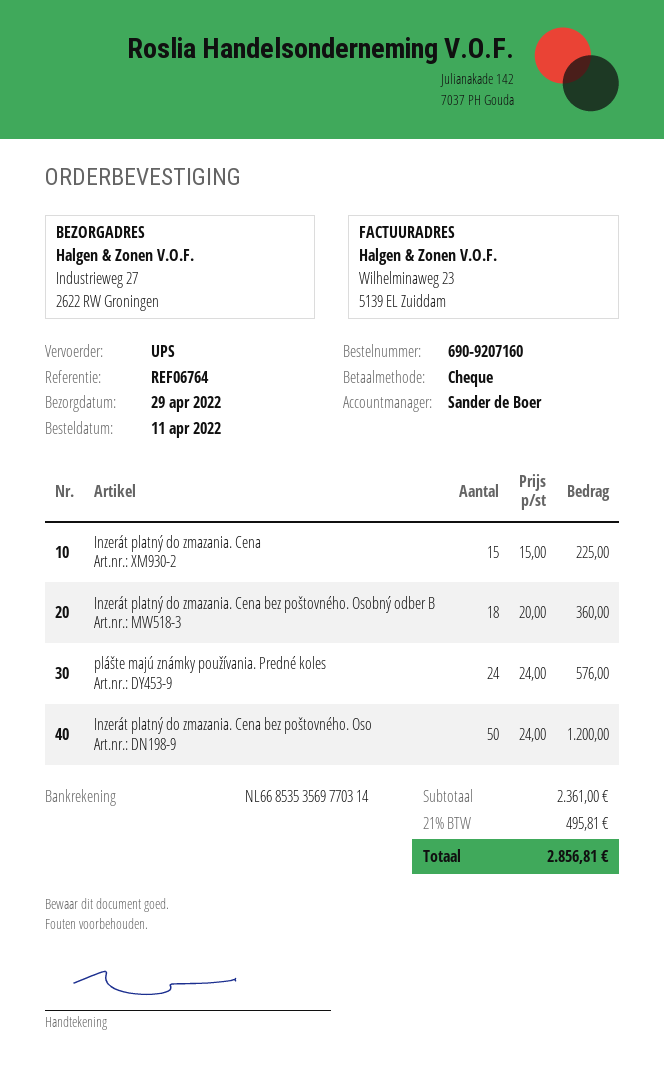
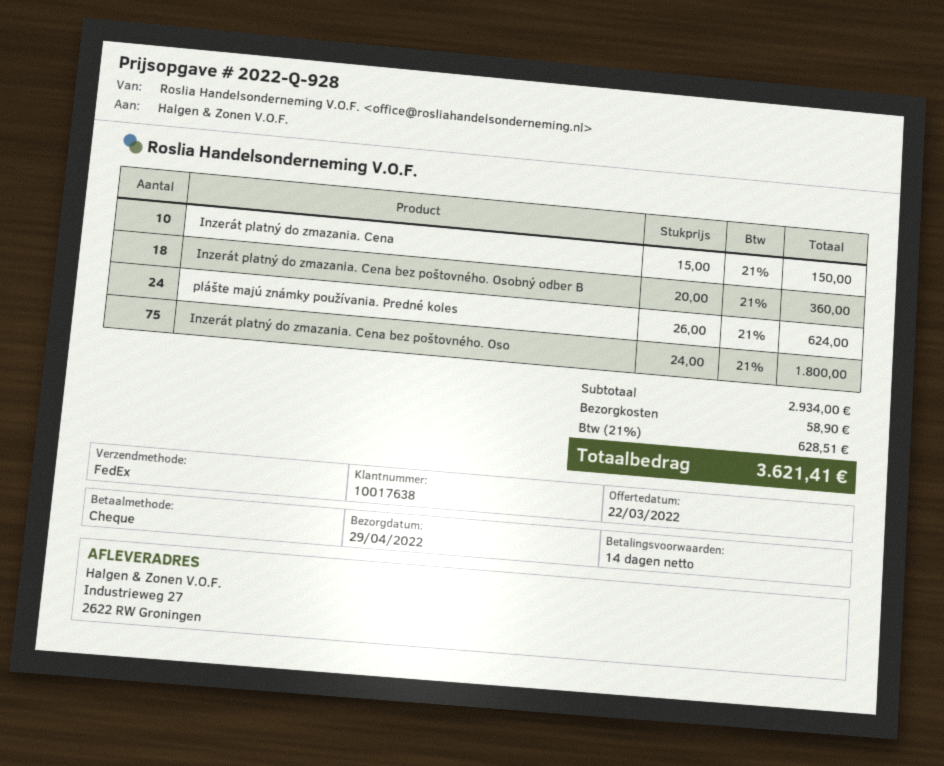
shipping method: UPS -> FedEx
Inzerát platný do zmazania. Cena: 15 x 15.00 = 225.00 -> 10 x 15.00 = 150.00
plášte majú známky používania. Predné koles: 24 x 24.00 = 576.00 -> 24 x 26.00 = 624.00
Inzerát platný do zmazania. Cena bez poštovného. Oso: 50 x 24.00 = 1200.00 -> 75 x 24.00 = 1800.00
subtotal: 2361.00 -> 2934.00
shipping: none -> 58.90
tax: 21% = 495.81 -> 21% = 628.51
total: 2856.81 -> 3621.41

